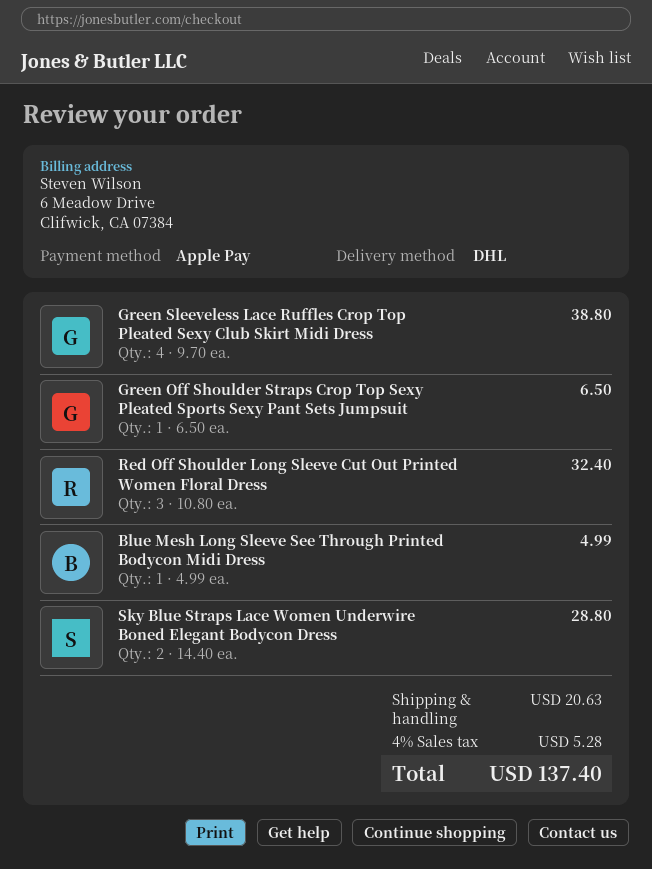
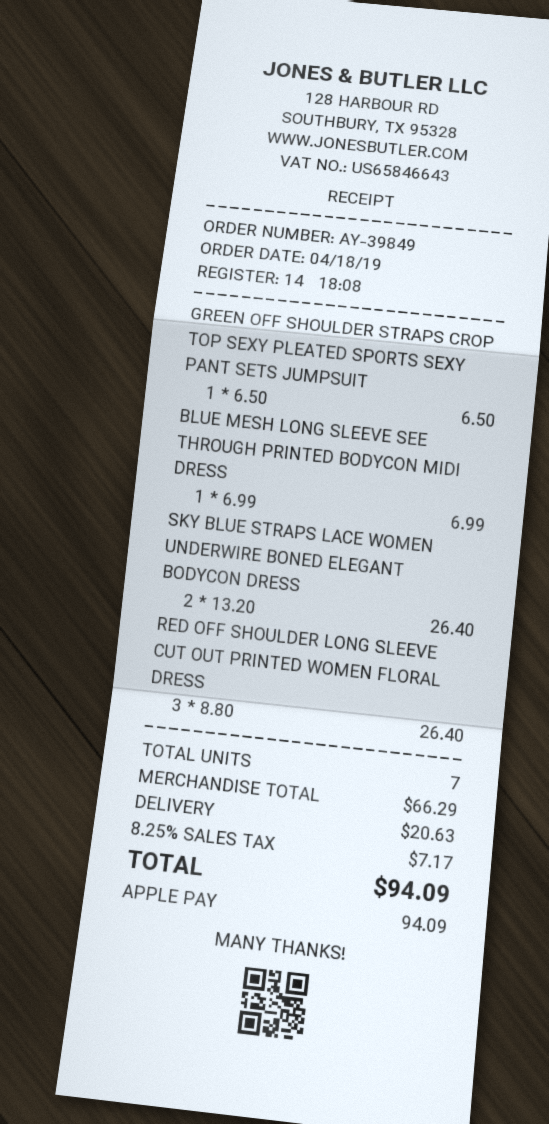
Green Sleeveless Lace Ruffles Crop Top Pleated Sexy Club Skirt Midi Dress: 4 x 9.70 = 38.80 -> none
Red Off Shoulder Long Sleeve Cut Out Printed Women Floral Dress: 3 x 10.80 = 32.40 -> 3 x 8.80 = 26.40
Blue Mesh Long Sleeve See Through Printed Bodycon Midi Dress: 1 x 4.99 = 4.99 -> 1 x 6.99 = 6.99
Sky Blue Straps Lace Women Underwire Boned Elegant Bodycon Dress: 2 x 14.40 = 28.80 -> 2 x 13.20 = 26.40
tax: 4% = 5.28 -> 8.25% = 7.17
total: 137.40 -> 94.09

